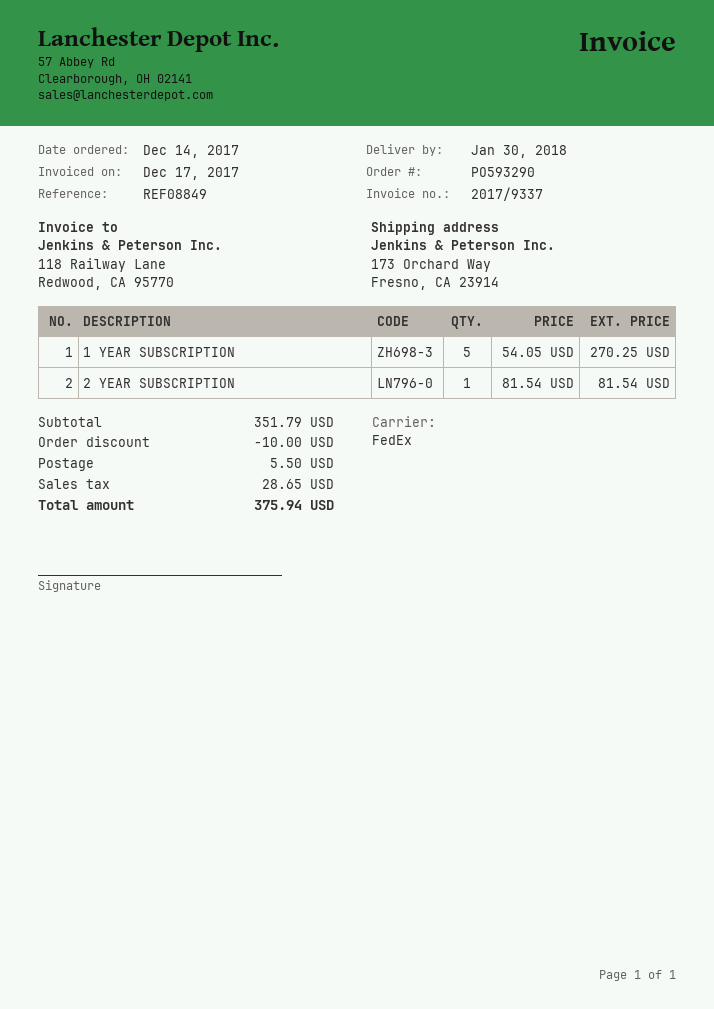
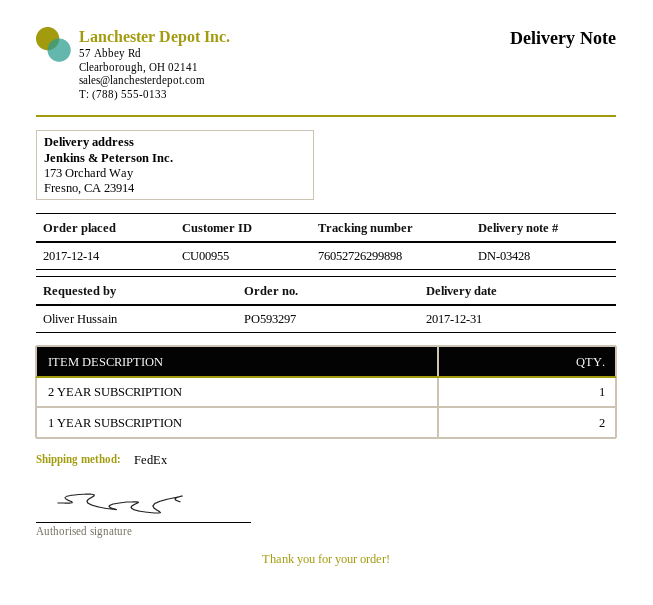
order number: PO593290 -> PO593297
delivery date: 2018-01-30 -> 2017-12-31
1 YEAR SUBSCRIPTION: 5 -> 2

